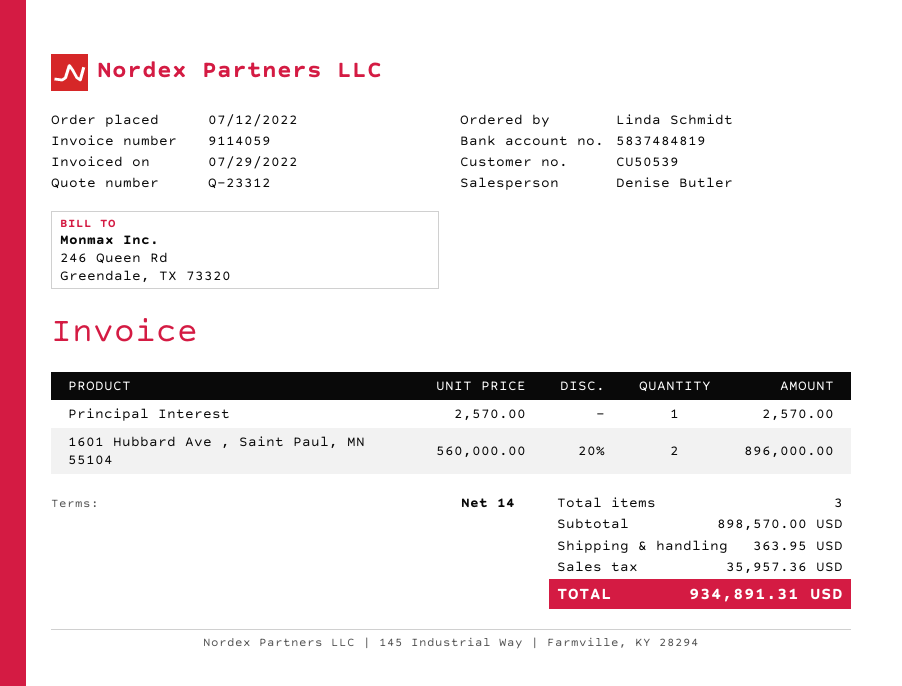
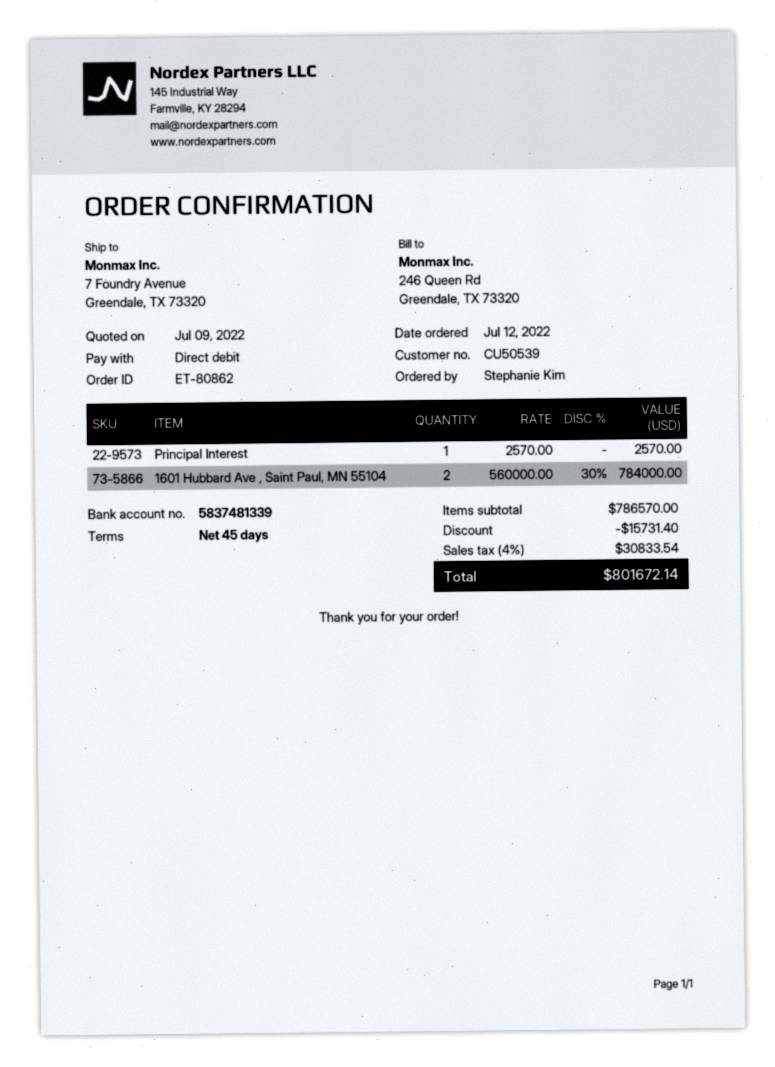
payment terms: 14 days -> 45 days
ordered by: Linda Schmidt -> Stephanie Kim
bank account: 5837484819 -> 5837481339
1601 Hubbard Ave , Saint Paul, MN 55104: 2 x 560000.00 - 20% = 896000.00 -> 2 x 560000.00 - 30% = 784000.00
subtotal: 898570.00 -> 786570.00
discount: none -> 15731.40
shipping: 363.95 -> none
tax: 35957.36 -> 30833.54
total: 934891.31 -> 801672.14

